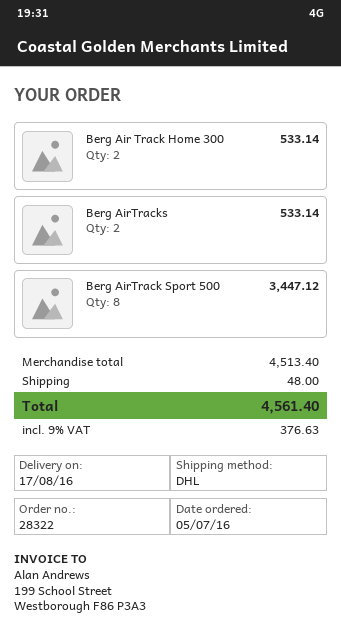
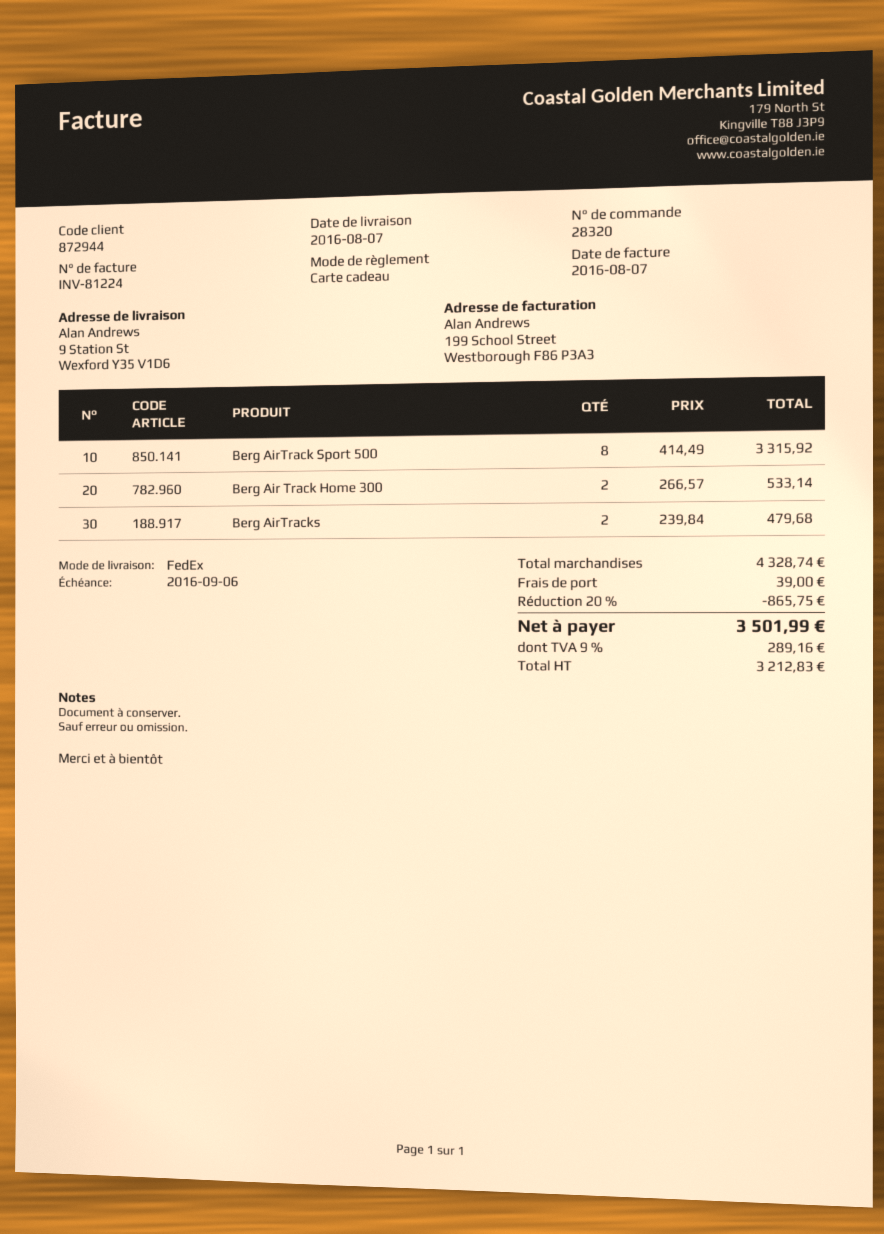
order number: 28322 -> 28320
delivery date: 2016-08-17 -> 2016-08-07
shipping method: DHL -> FedEx
Berg AirTracks: 2 for 533.14 -> 2 for 479.68
Berg AirTrack Sport 500: 8 for 3447.12 -> 8 for 3315.92
subtotal: 4513.40 -> 4328.74
discount: none -> 20% = 865.75
shipping: 48.00 -> 39.00
tax: 9% = 376.63 -> 9% = 289.16
total: 4561.40 -> 3501.99

